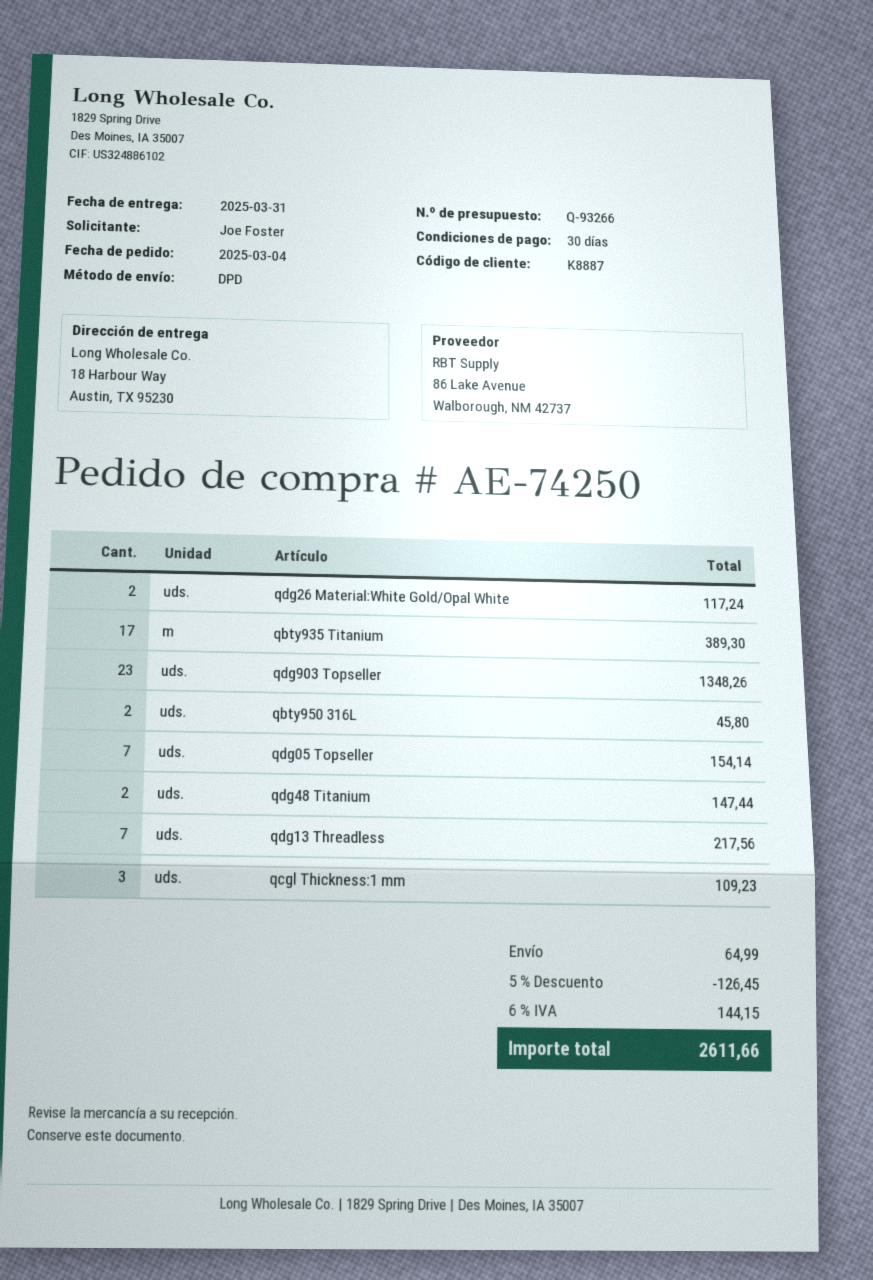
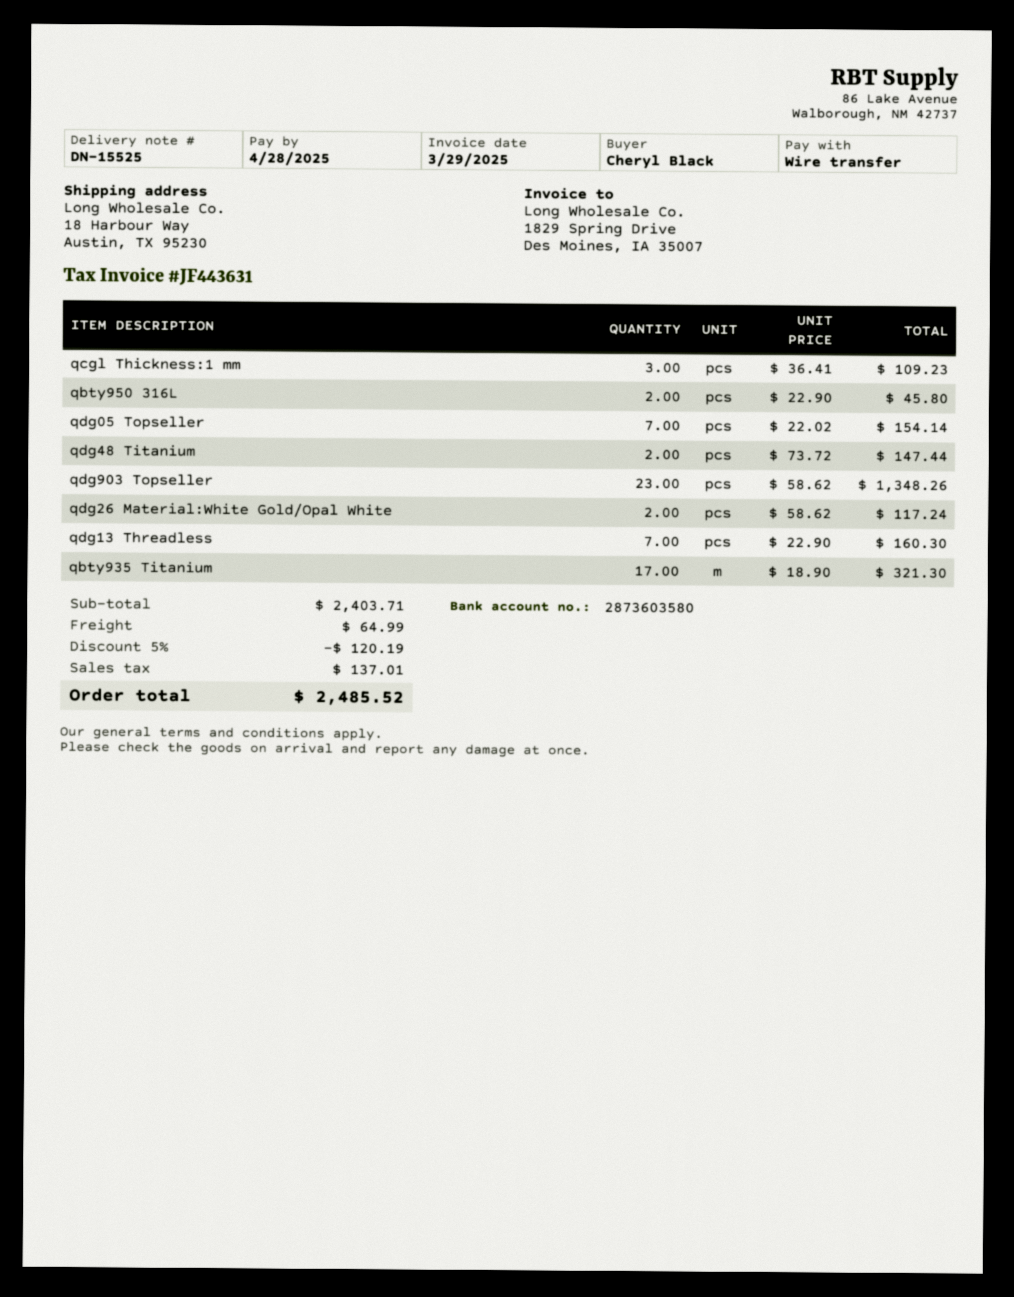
ordered by: Joe Foster -> Cheryl Black
qbty935 Titanium: 17 for 389.30 -> 17 for 321.30
qdg13 Threadless: 7 for 217.56 -> 7 for 160.30
discount: 5% = 126.45 -> 5% = 120.19
tax: 144.15 -> 137.01
total: 2611.66 -> 2485.52

